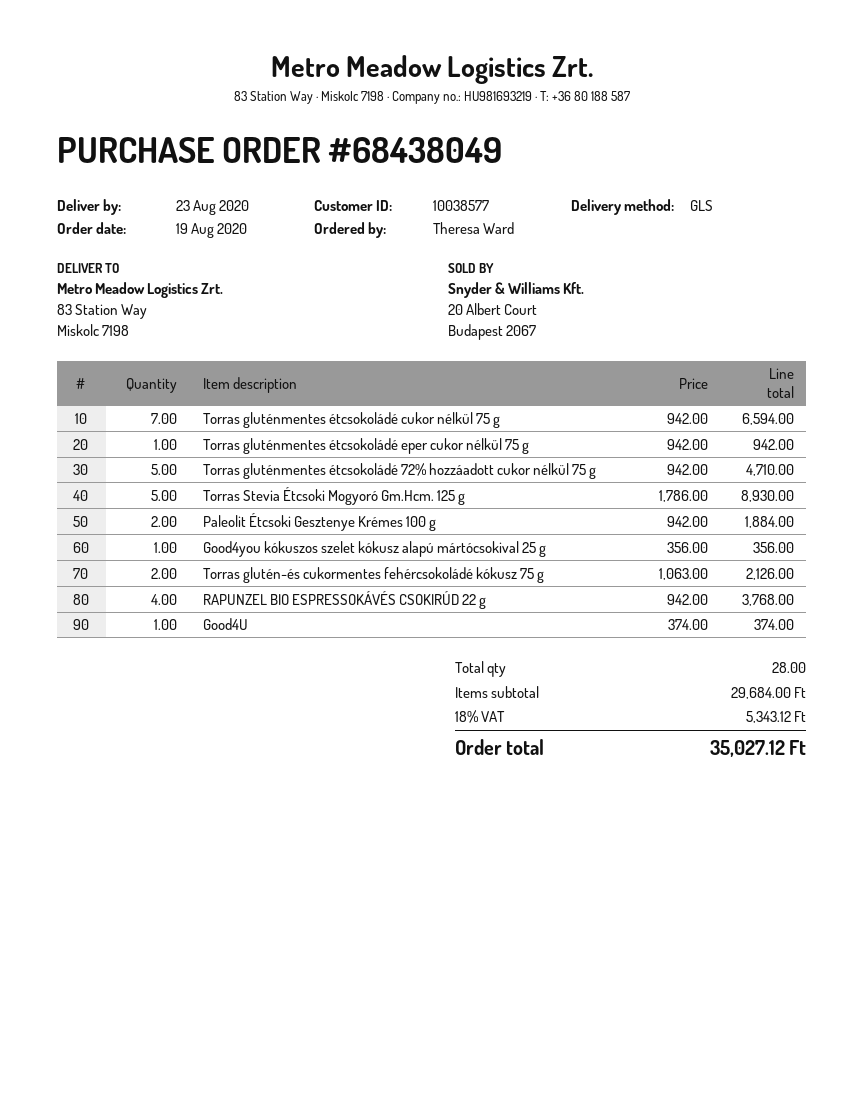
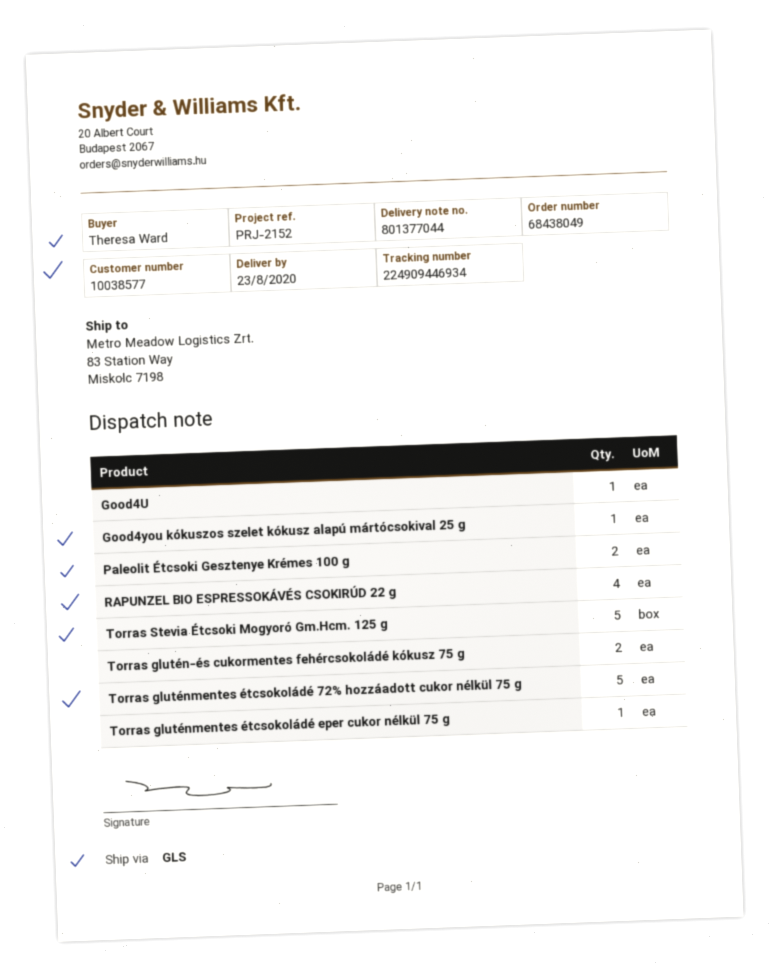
Torras gluténmentes étcsokoládé cukor nélkül 75 g: 7 -> none

